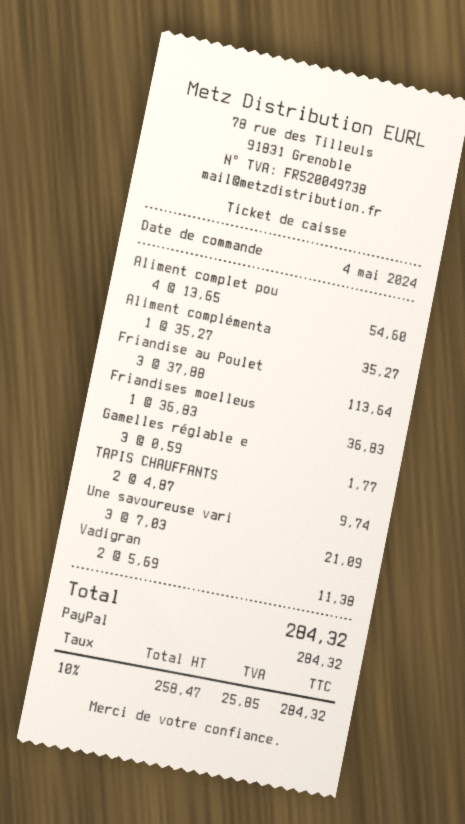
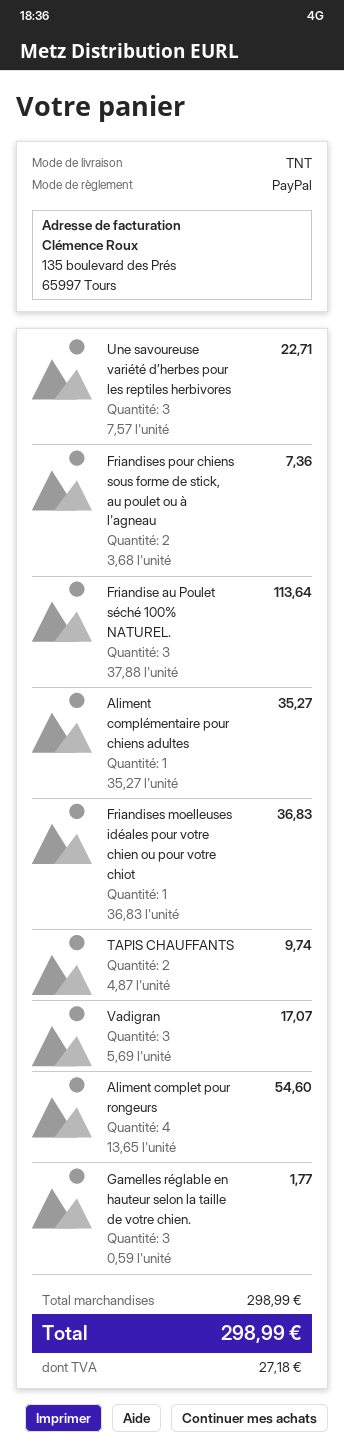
Une savoureuse vari: 3 x 7.03 = 21.09 -> 3 x 7.57 = 22.71
Vadigran: 2 x 5.69 = 11.38 -> 3 x 5.69 = 17.07
Friandises pour chiens sous forme de stick, au poulet ou à l'agneau: none -> 2 x 3.68 = 7.36
tax: 25.85 -> 27.18
total: 284.32 -> 298.99

